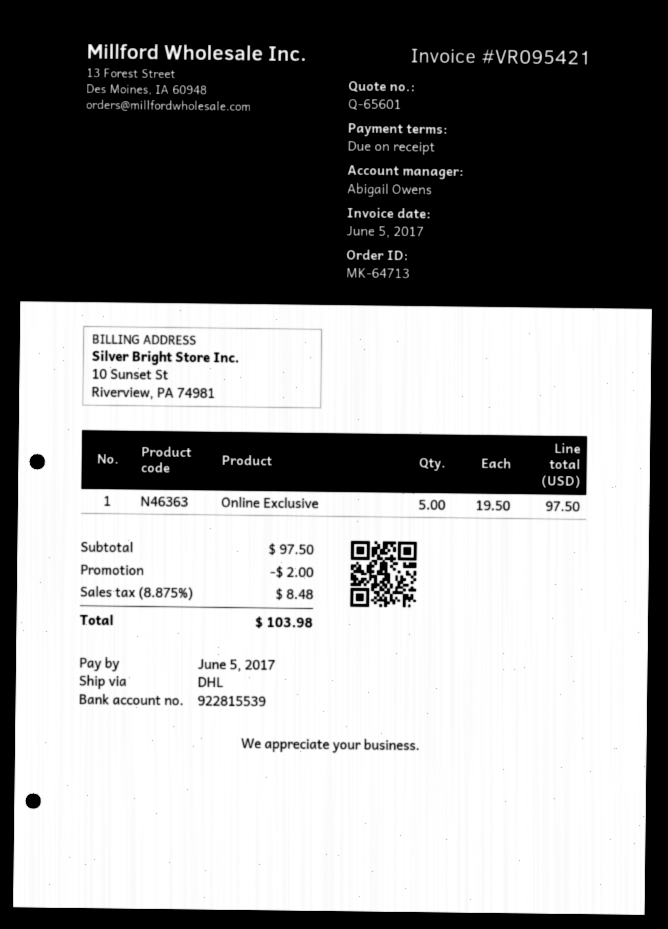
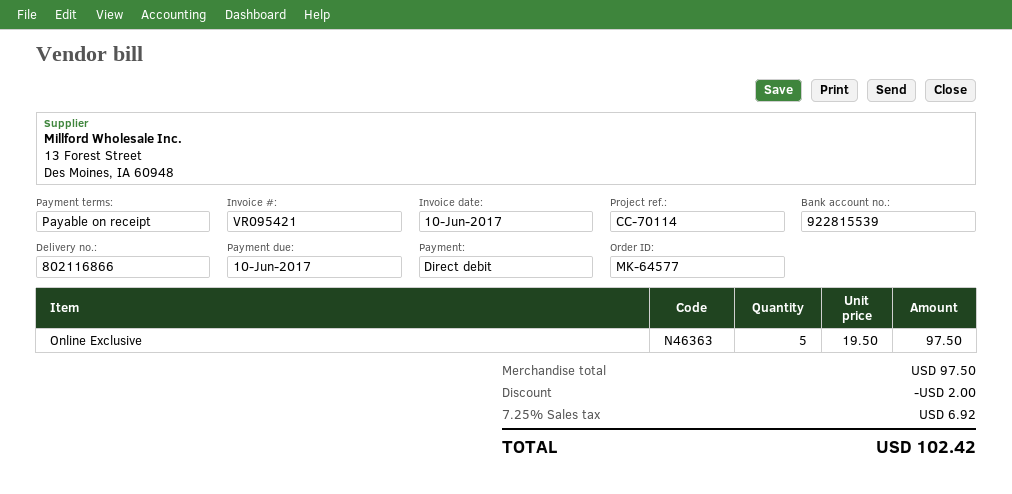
order number: MK-64713 -> MK-64577
invoice date: 2017-06-05 -> 2017-06-10
due date: 2017-06-05 -> 2017-06-10
tax: 8.875% = 8.48 -> 7.25% = 6.92
total: 103.98 -> 102.42

